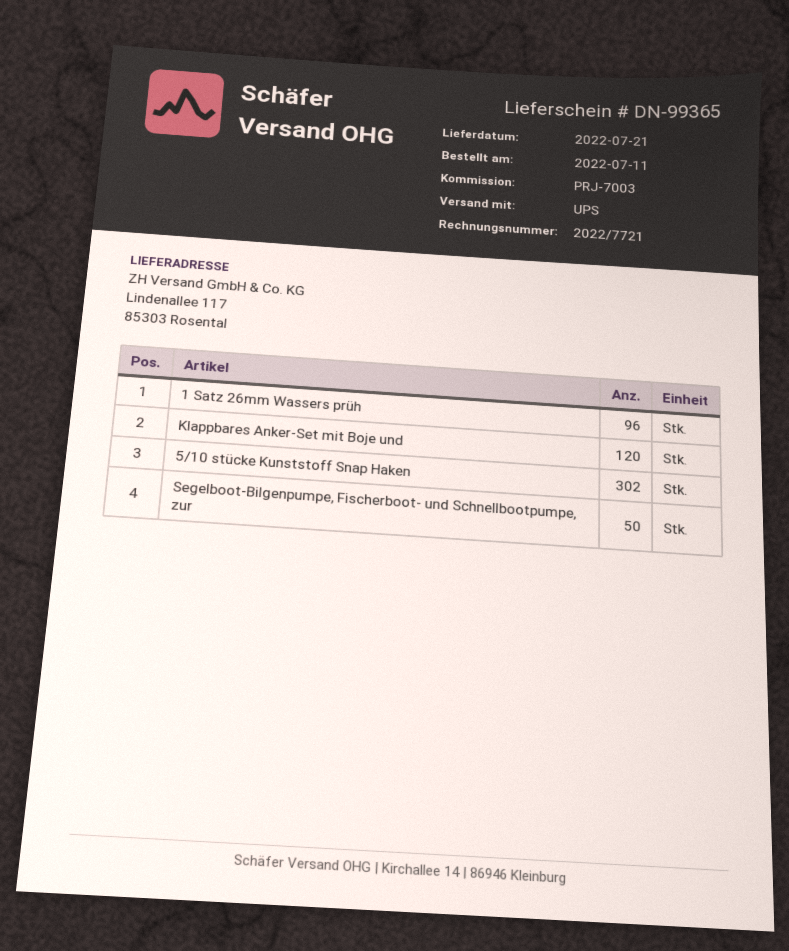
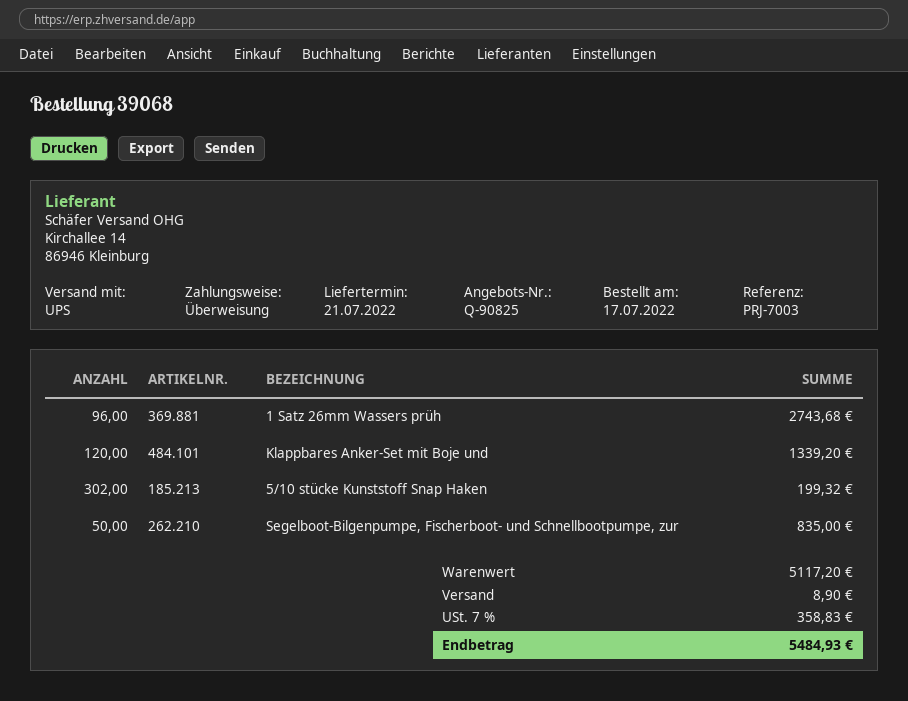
order date: 2022-07-11 -> 2022-07-17

